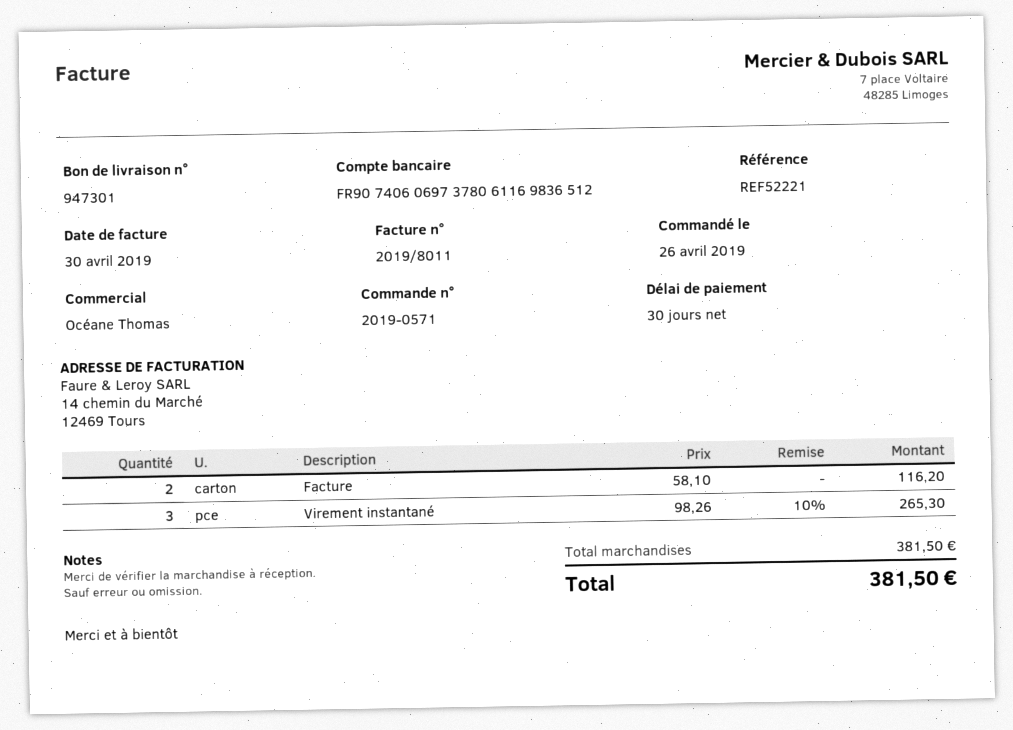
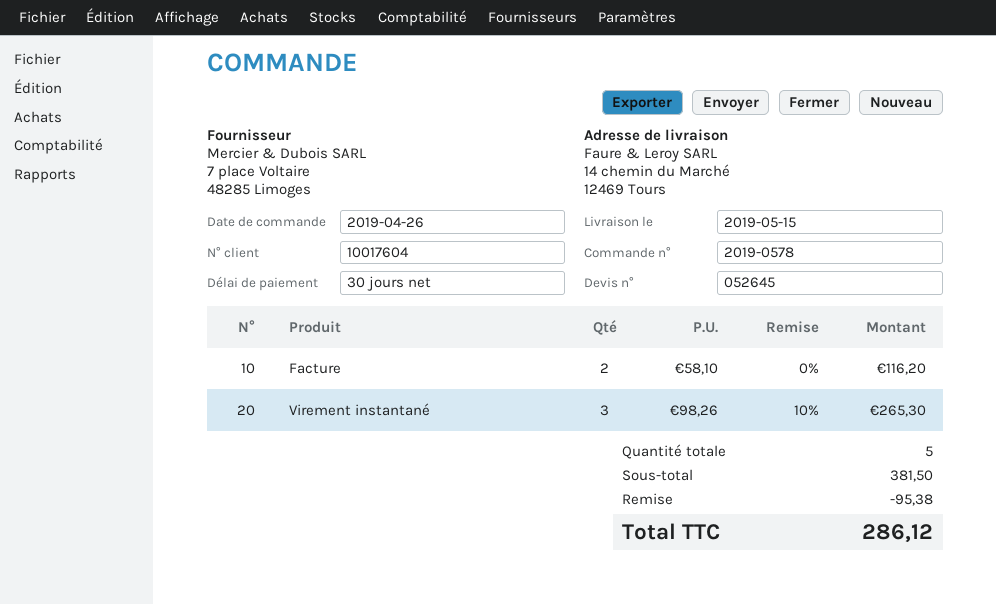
order number: 2019-0571 -> 2019-0578
discount: none -> 95.38
total: 381.50 -> 286.12

